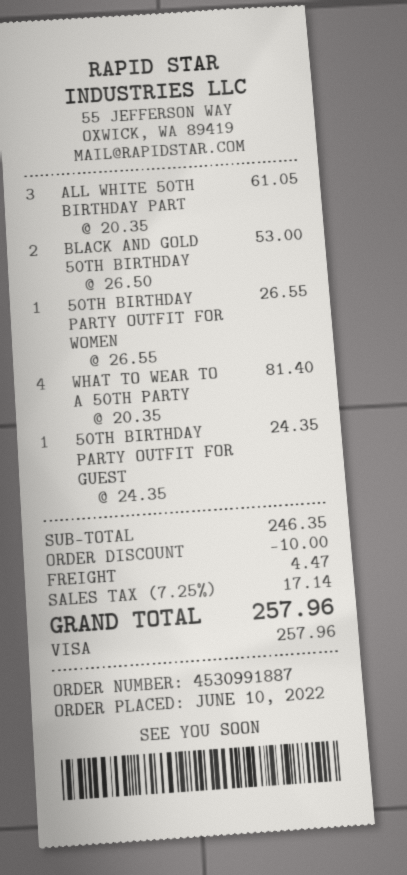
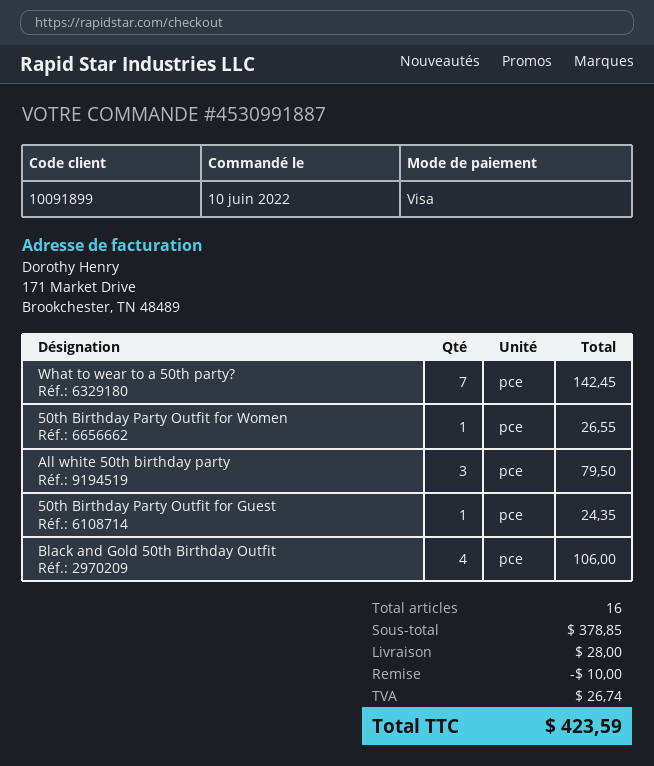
ALL WHITE 50TH BIRTHDAY PART: 3 for 61.05 -> 3 for 79.50
BLACK AND GOLD 50TH BIRTHDAY: 2 for 53.00 -> 4 for 106.00
WHAT TO WEAR TO A 50TH PARTY: 4 for 81.40 -> 7 for 142.45
subtotal: 246.35 -> 378.85
shipping: 4.47 -> 28.00
tax: 17.14 -> 26.74
total: 257.96 -> 423.59

